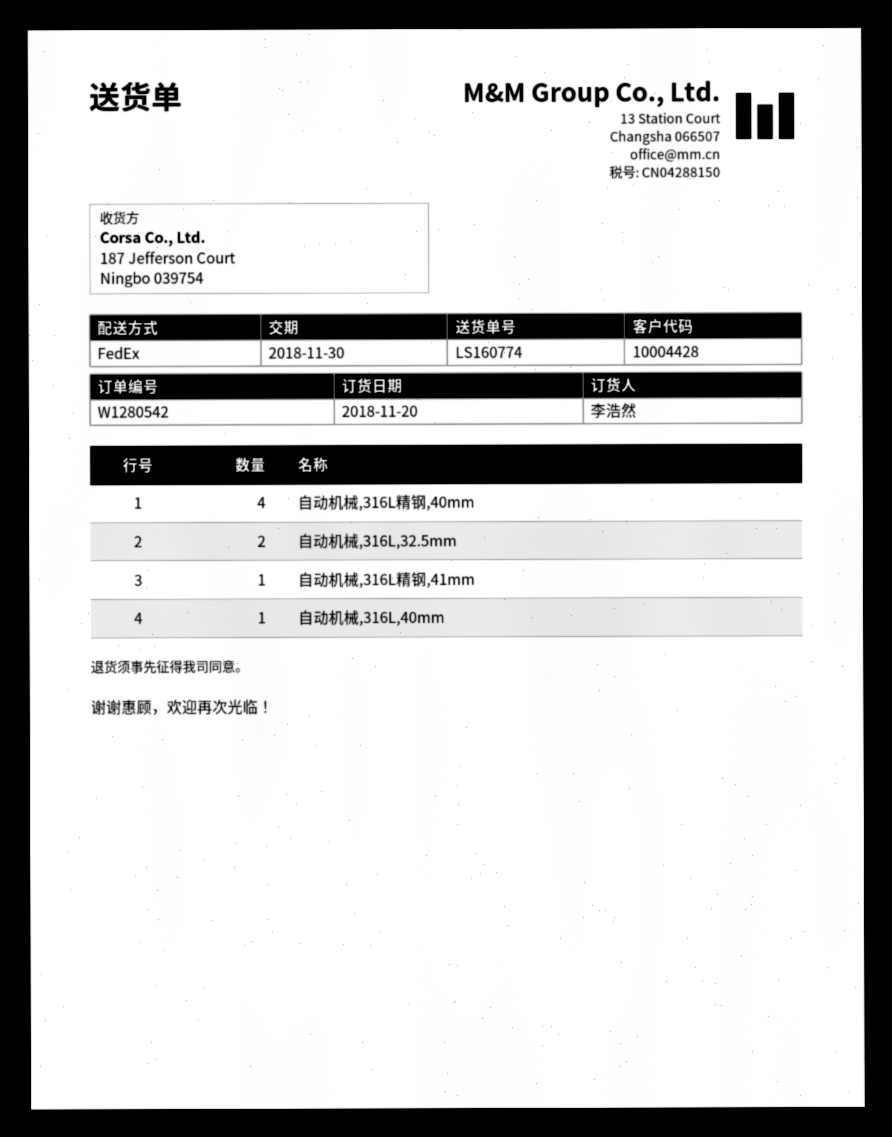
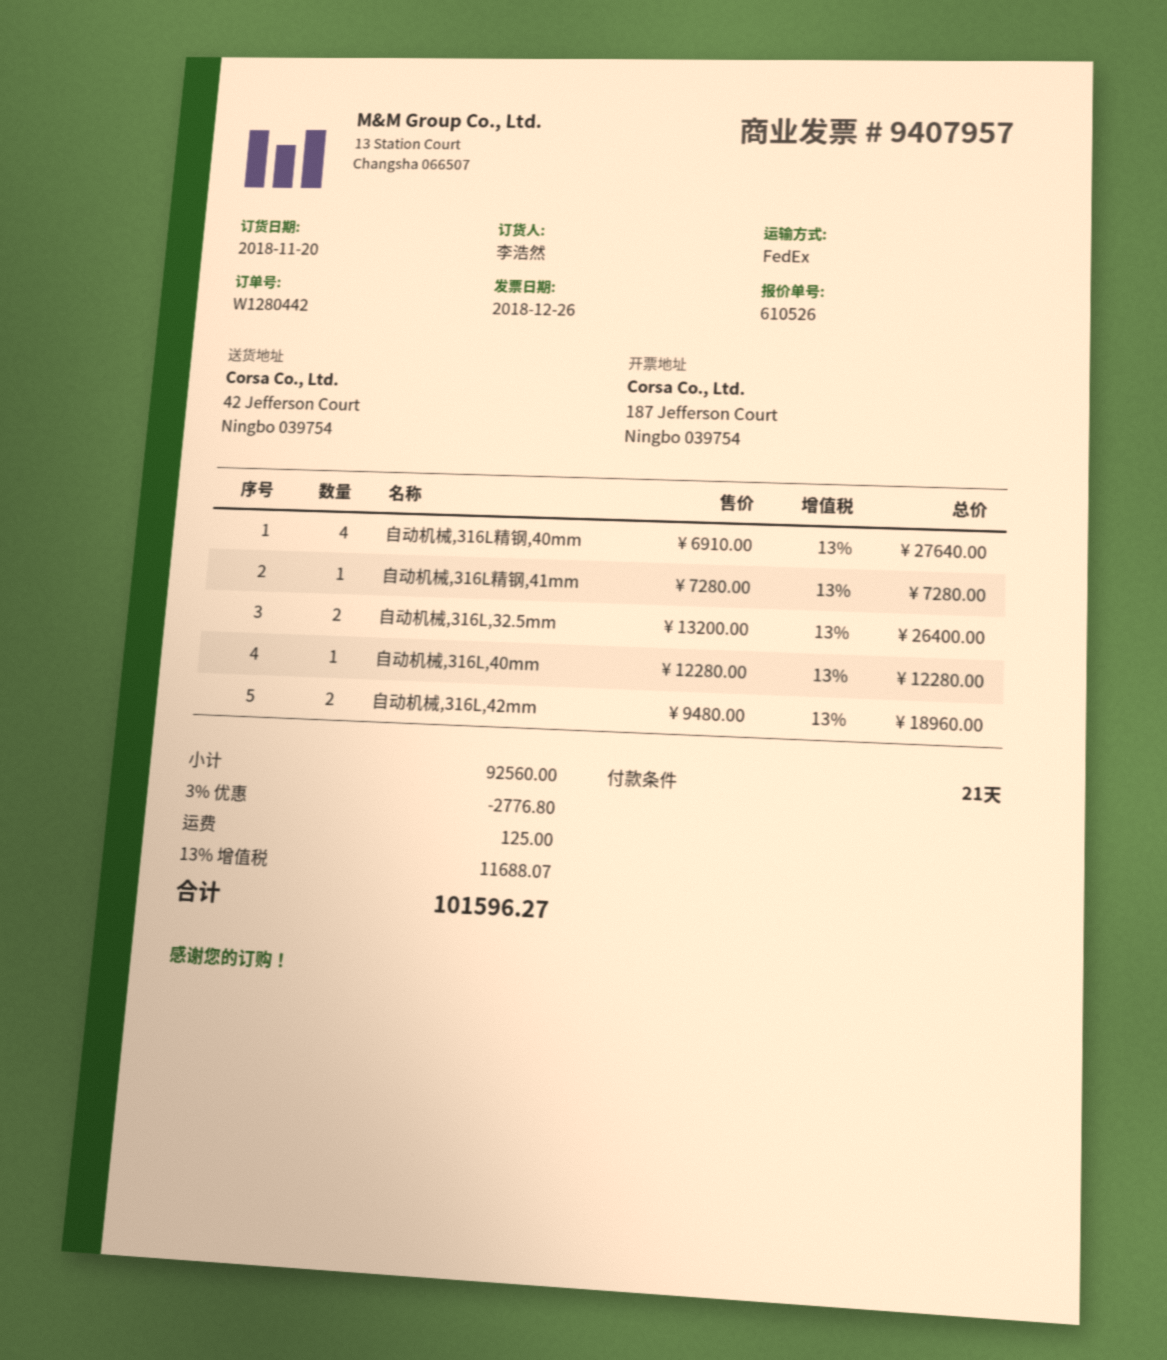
order number: W1280542 -> W1280442
ship to: 187 Jefferson Court, Ningbo 039754 -> 42 Jefferson Court, Ningbo 039754
自动机械,316L,42mm: none -> 2

